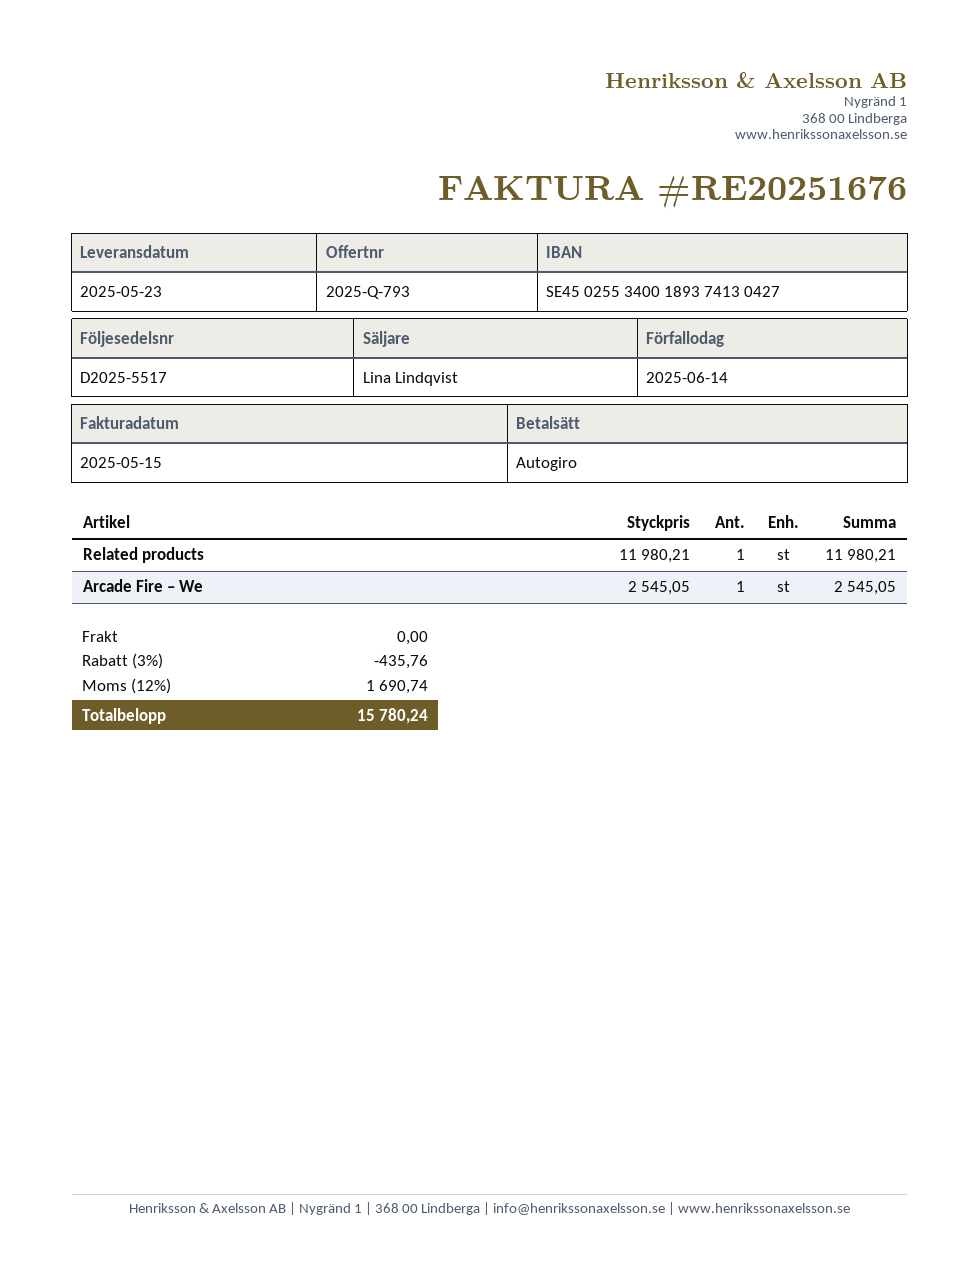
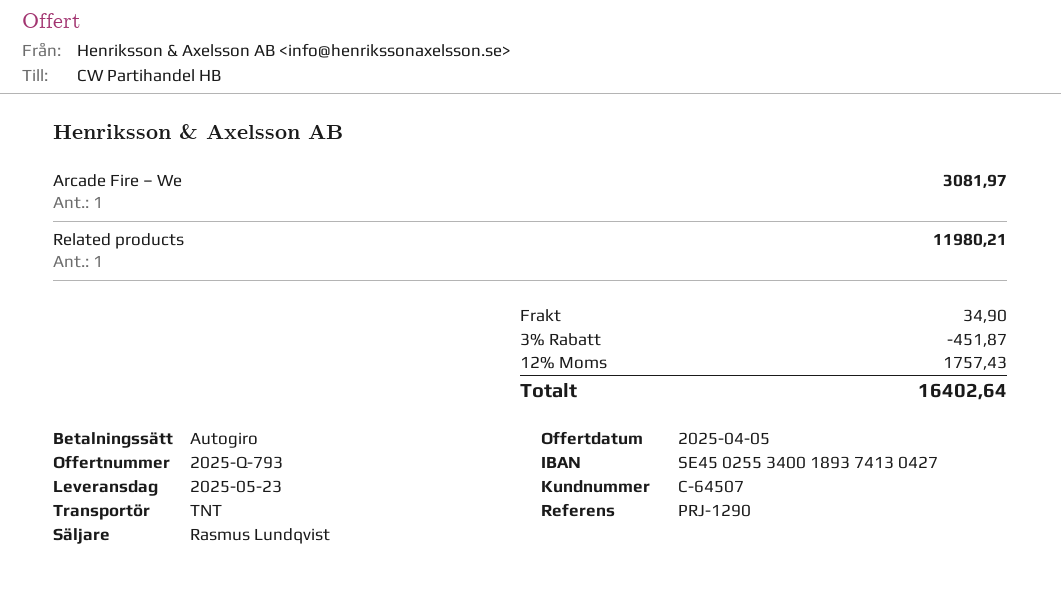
sales rep: Lina Lindqvist -> Rasmus Lundqvist
Arcade Fire – We: 1 for 2545.05 -> 1 for 3081.97
discount: 3% = 435.76 -> 3% = 451.87
shipping: 0.00 -> 34.90
tax: 12% = 1690.74 -> 12% = 1757.43
total: 15780.24 -> 16402.64

